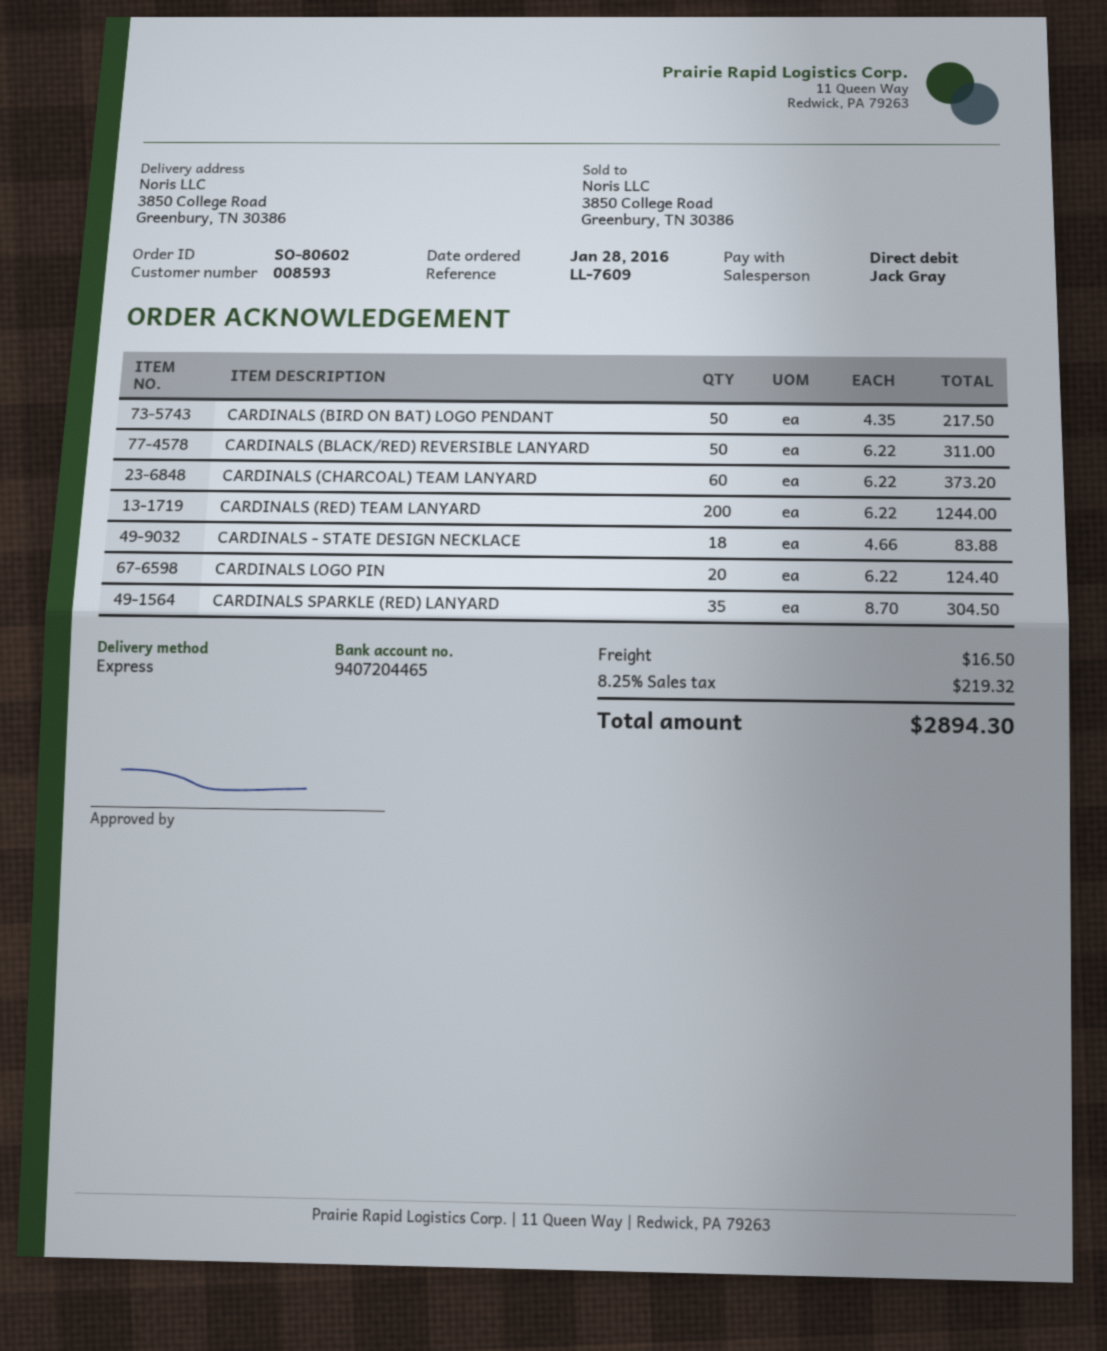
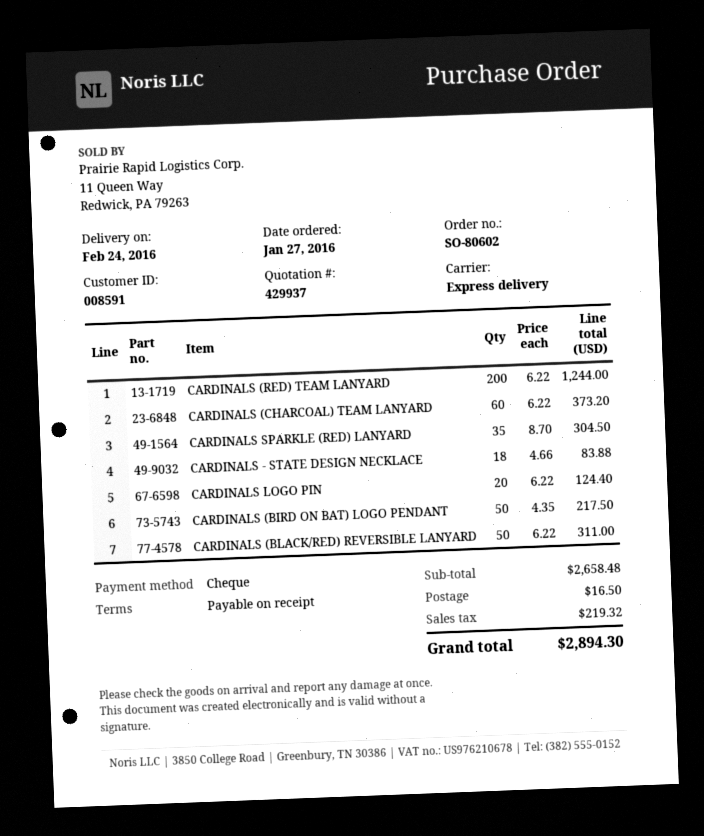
order date: 2016-01-28 -> 2016-01-27
customer number: 008593 -> 008591
payment method: direct debit -> cheque

